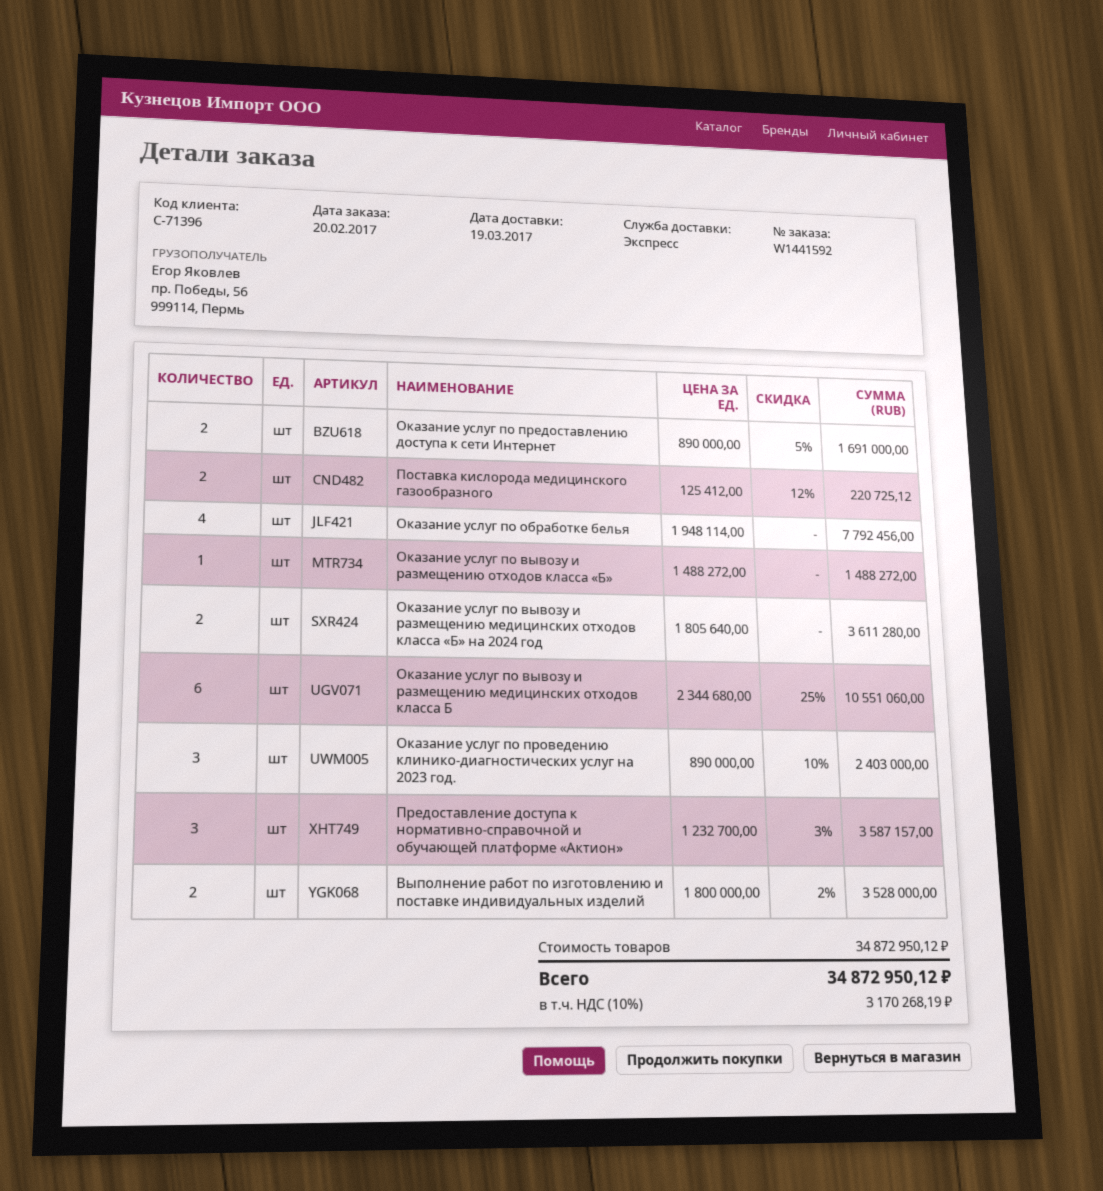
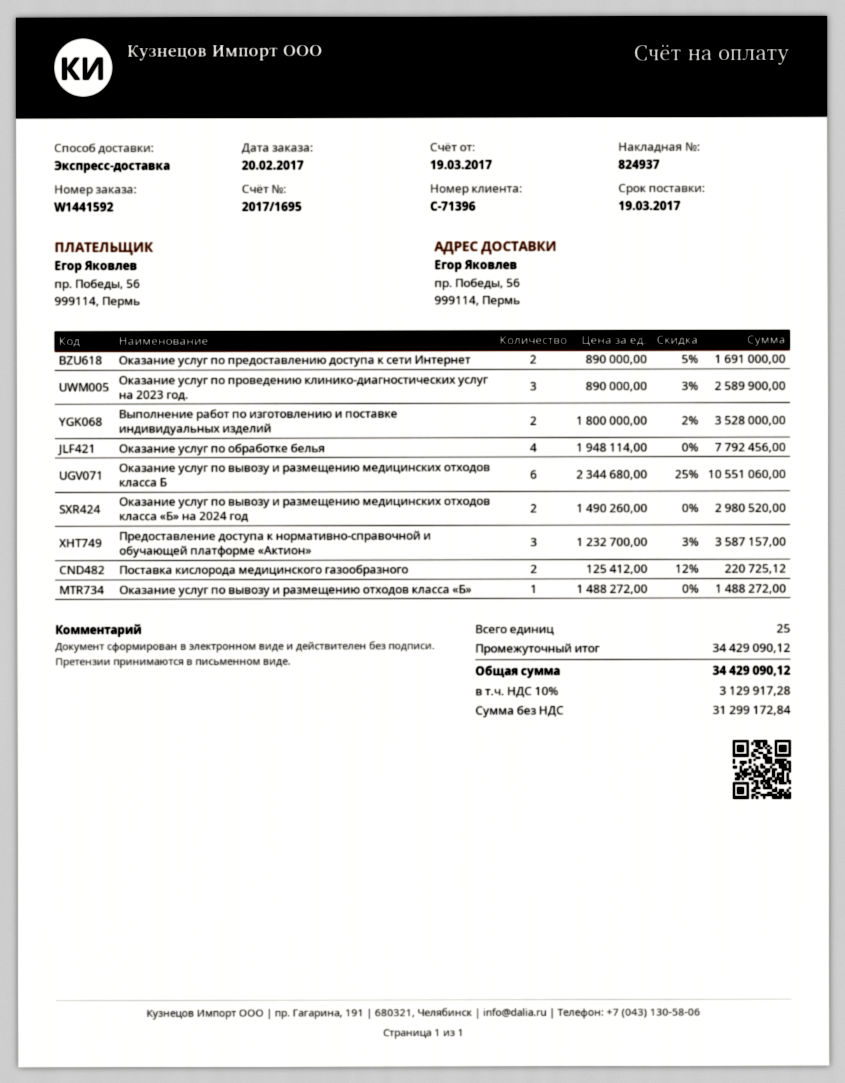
Оказание услуг по вывозу и размещению медицинских отходов класса «Б» на 2024 год: 2 x 1805640.00 = 3611280.00 -> 2 x 1490260.00 = 2980520.00
Оказание услуг по проведению клинико-диагностических услуг на 2023 год.: 3 x 890000.00 - 10% = 2403000.00 -> 3 x 890000.00 - 3% = 2589900.00
subtotal: 34872950.12 -> 34429090.12
tax: 10% = 3170268.19 -> 10% = 3129917.28
total: 34872950.12 -> 34429090.12

